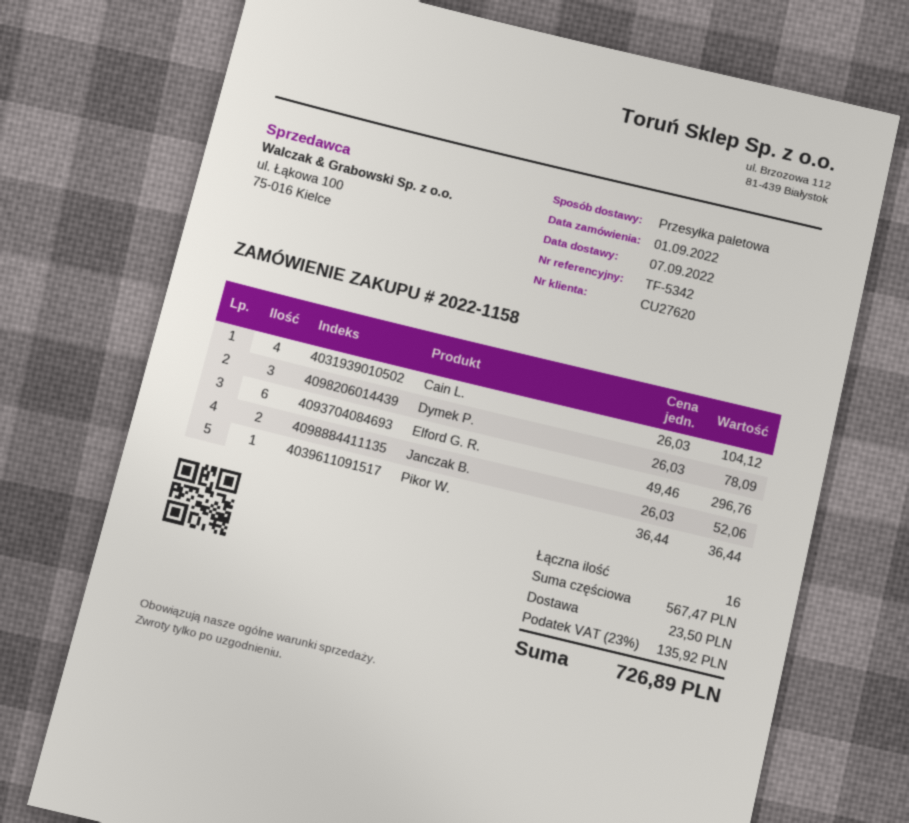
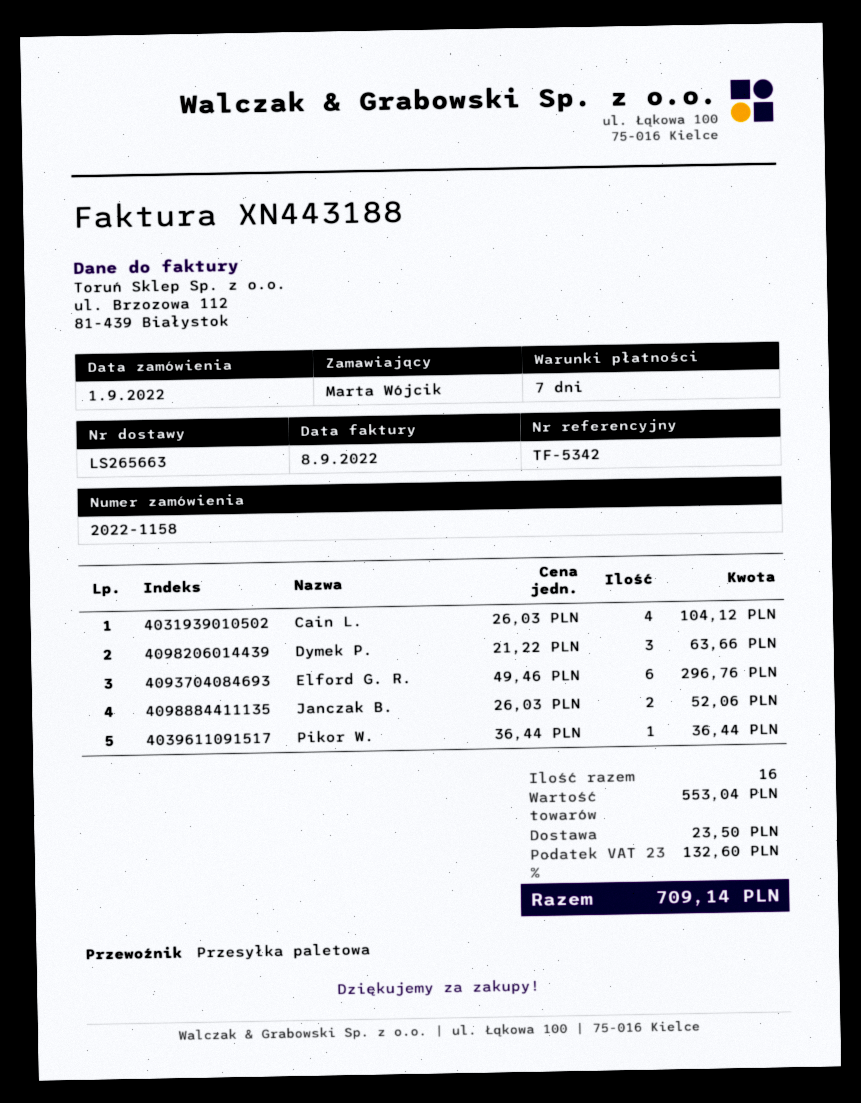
Dymek P.: 3 x 26.03 = 78.09 -> 3 x 21.22 = 63.66
subtotal: 567.47 -> 553.04
tax: 23% = 135.92 -> 23% = 132.60
total: 726.89 -> 709.14

